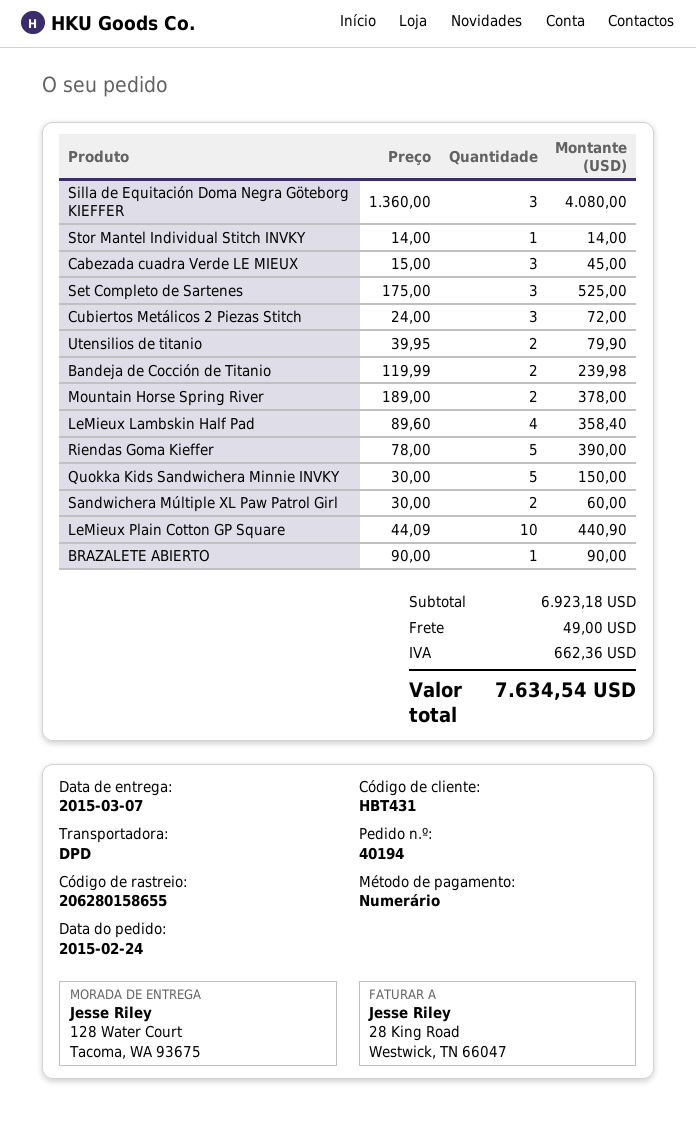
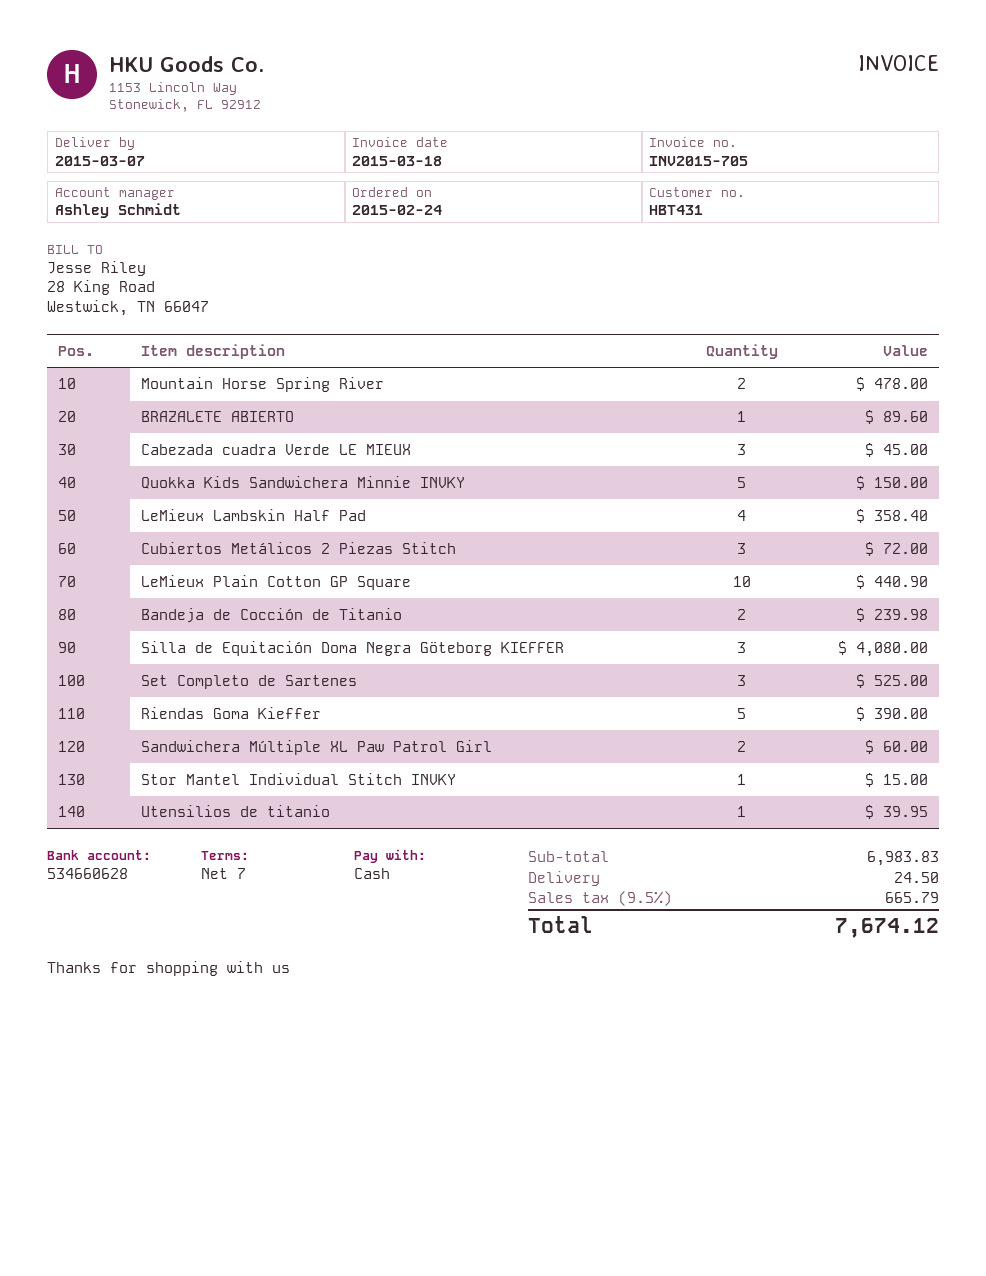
Stor Mantel Individual Stitch INVKY: 1 for 14.00 -> 1 for 15.00
Utensilios de titanio: 2 for 79.90 -> 1 for 39.95
Mountain Horse Spring River: 2 for 378.00 -> 2 for 478.00
BRAZALETE ABIERTO: 1 for 90.00 -> 1 for 89.60
subtotal: 6923.18 -> 6983.83
shipping: 49.00 -> 24.50
tax: 662.36 -> 665.79
total: 7634.54 -> 7674.12

